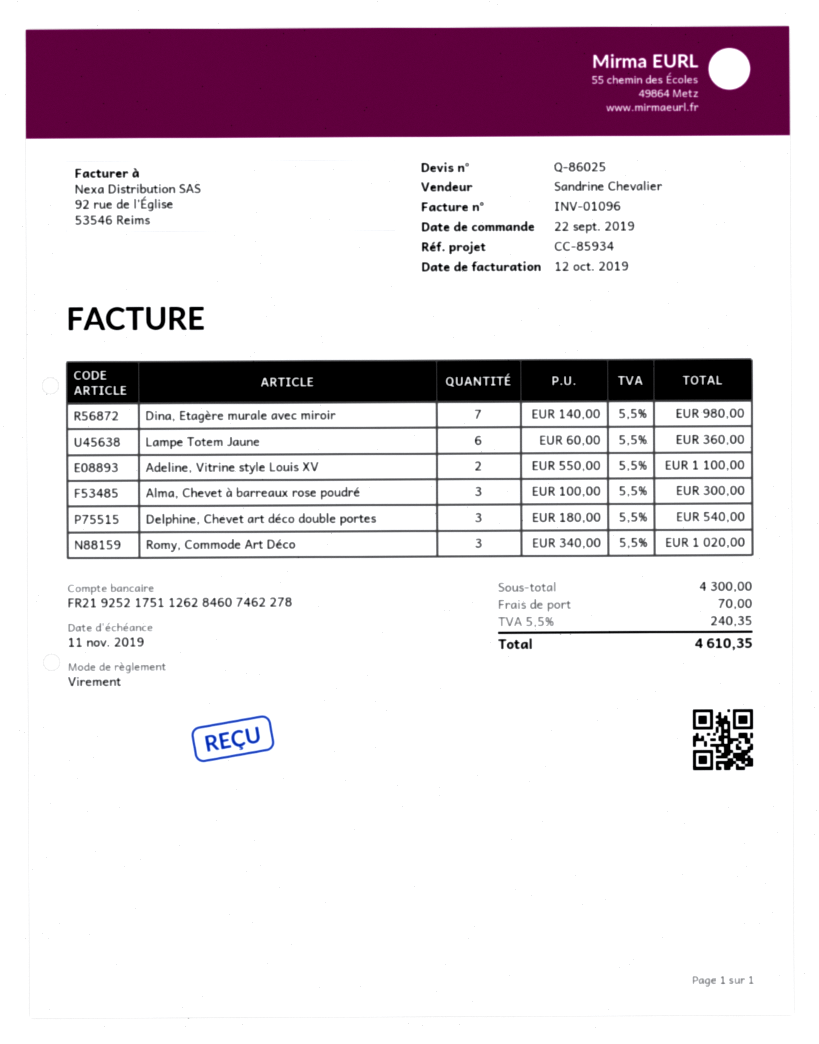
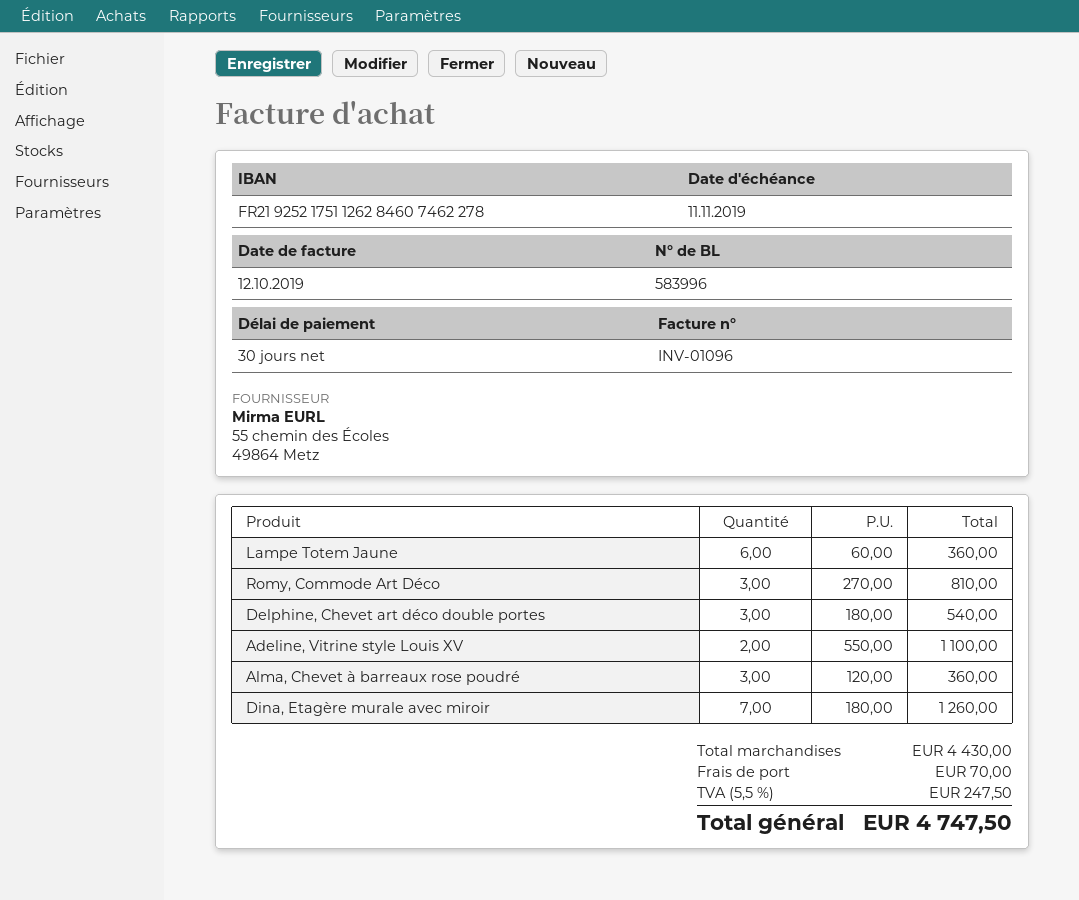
Dina, Etagère murale avec miroir: 7 x 140.00 = 980.00 -> 7 x 180.00 = 1260.00
Alma, Chevet à barreaux rose poudré: 3 x 100.00 = 300.00 -> 3 x 120.00 = 360.00
Romy, Commode Art Déco: 3 x 340.00 = 1020.00 -> 3 x 270.00 = 810.00
subtotal: 4300.00 -> 4430.00
tax: 5.5% = 240.35 -> 5.5% = 247.50
total: 4610.35 -> 4747.50

